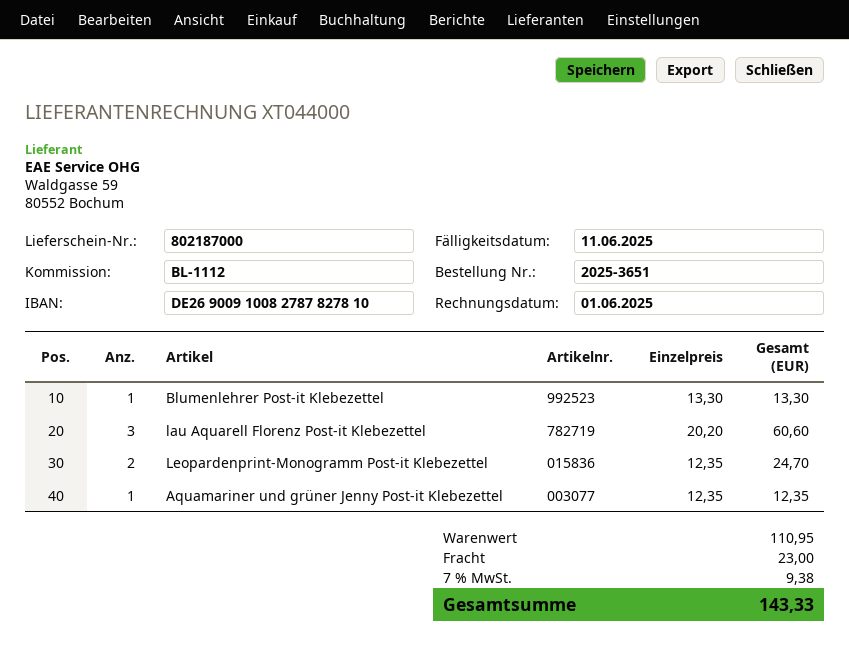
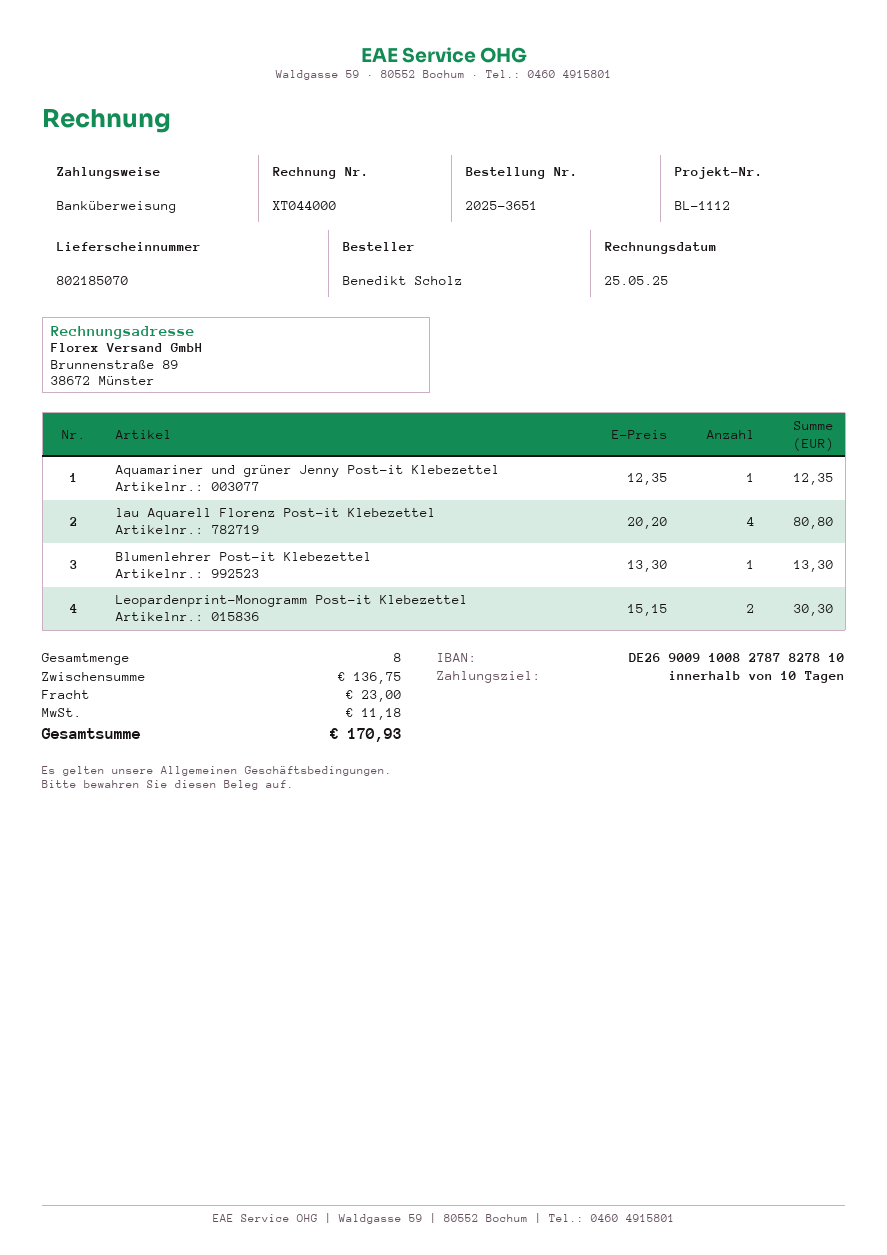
delivery note number: 802187000 -> 802185070
invoice date: 2025-06-01 -> 2025-05-25
lau Aquarell Florenz Post-it Klebezettel: 3 x 20.20 = 60.60 -> 4 x 20.20 = 80.80
Leopardenprint-Monogramm Post-it Klebezettel: 2 x 12.35 = 24.70 -> 2 x 15.15 = 30.30
subtotal: 110.95 -> 136.75
tax: 9.38 -> 11.18
total: 143.33 -> 170.93

